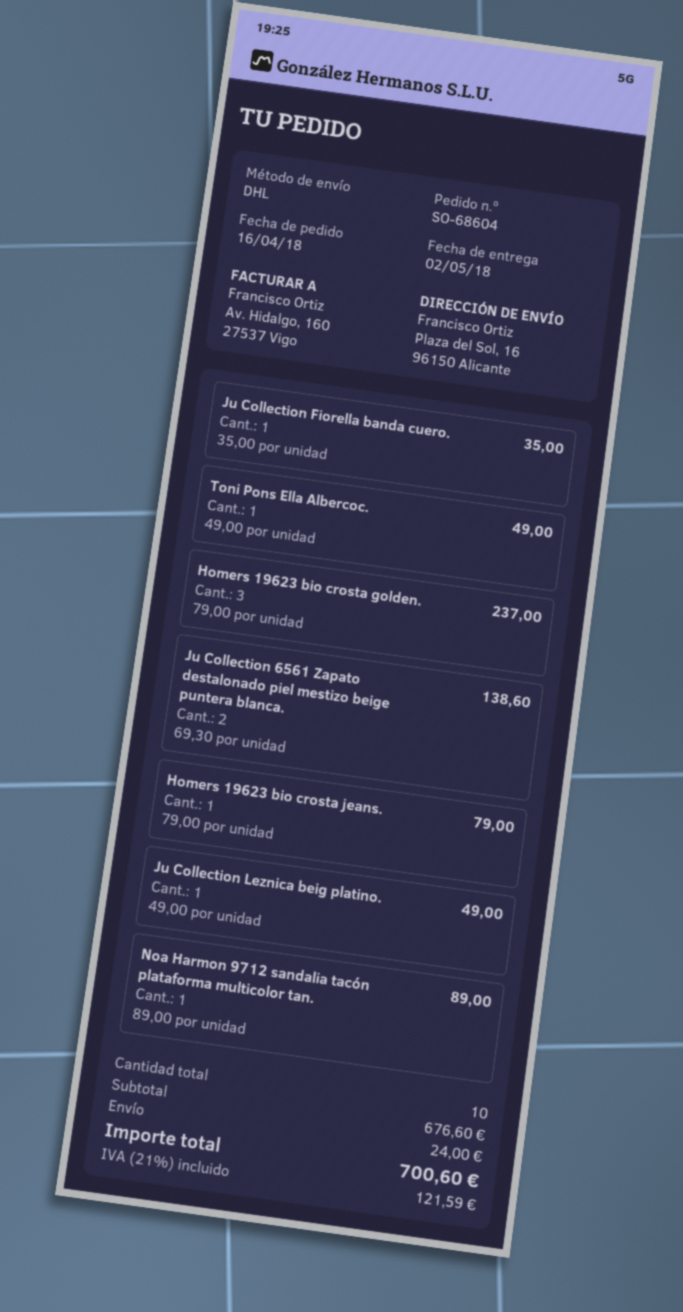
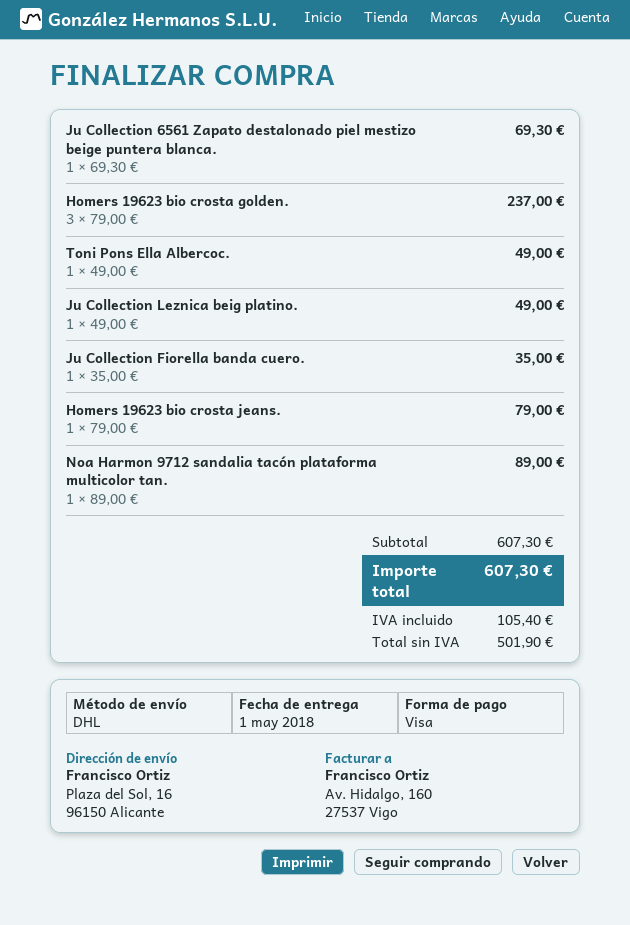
delivery date: 2018-05-02 -> 2018-05-01
Ju Collection 6561 Zapato destalonado piel mestizo beige puntera blanca.: 2 x 69.30 = 138.60 -> 1 x 69.30 = 69.30
subtotal: 676.60 -> 607.30
shipping: 24.00 -> none
tax: 121.59 -> 105.40
total: 700.60 -> 607.30

